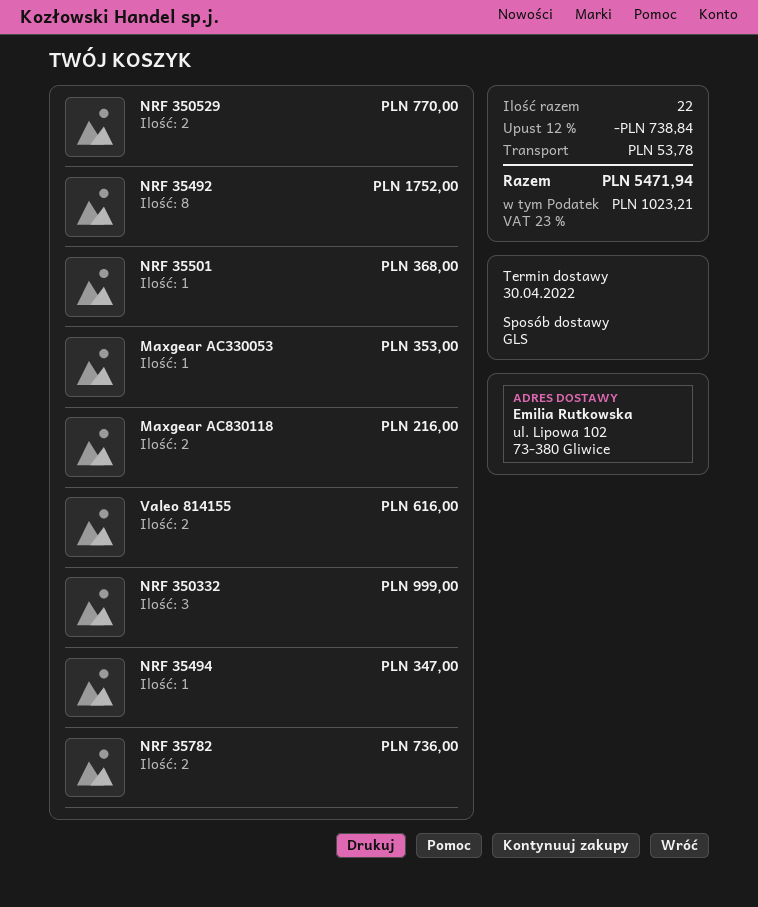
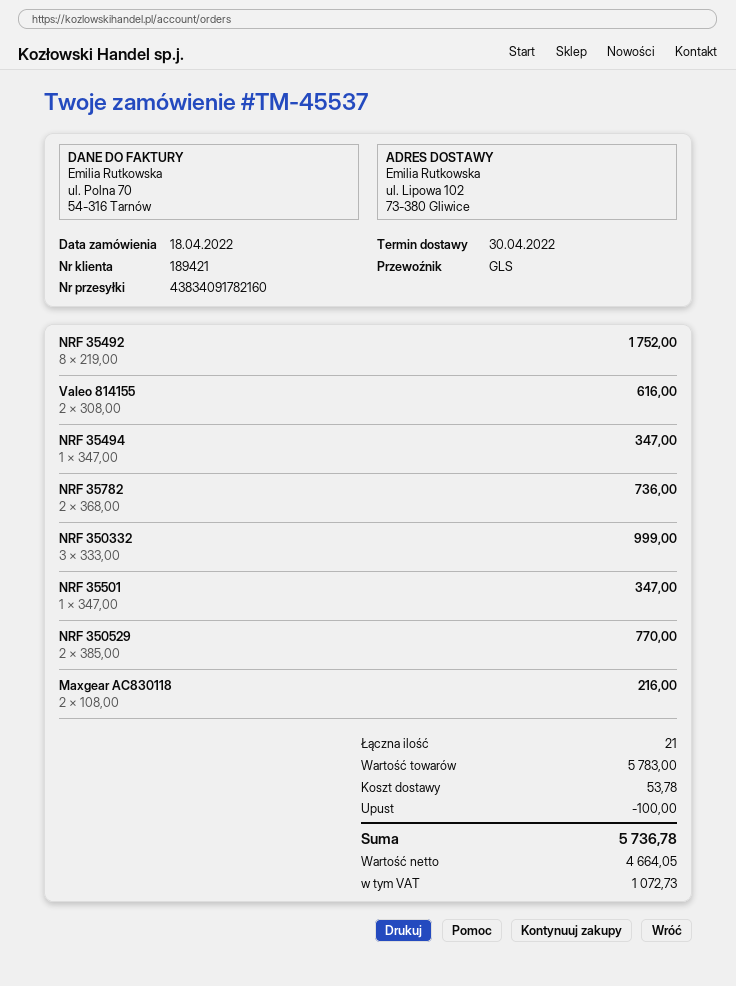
NRF 35501: 1 for 368.00 -> 1 for 347.00
Maxgear AC330053: 1 for 353.00 -> none
total quantity: 22 -> 21
discount: 738.84 -> 100.00
tax: 1023.21 -> 1072.73
total: 5471.94 -> 5736.78

